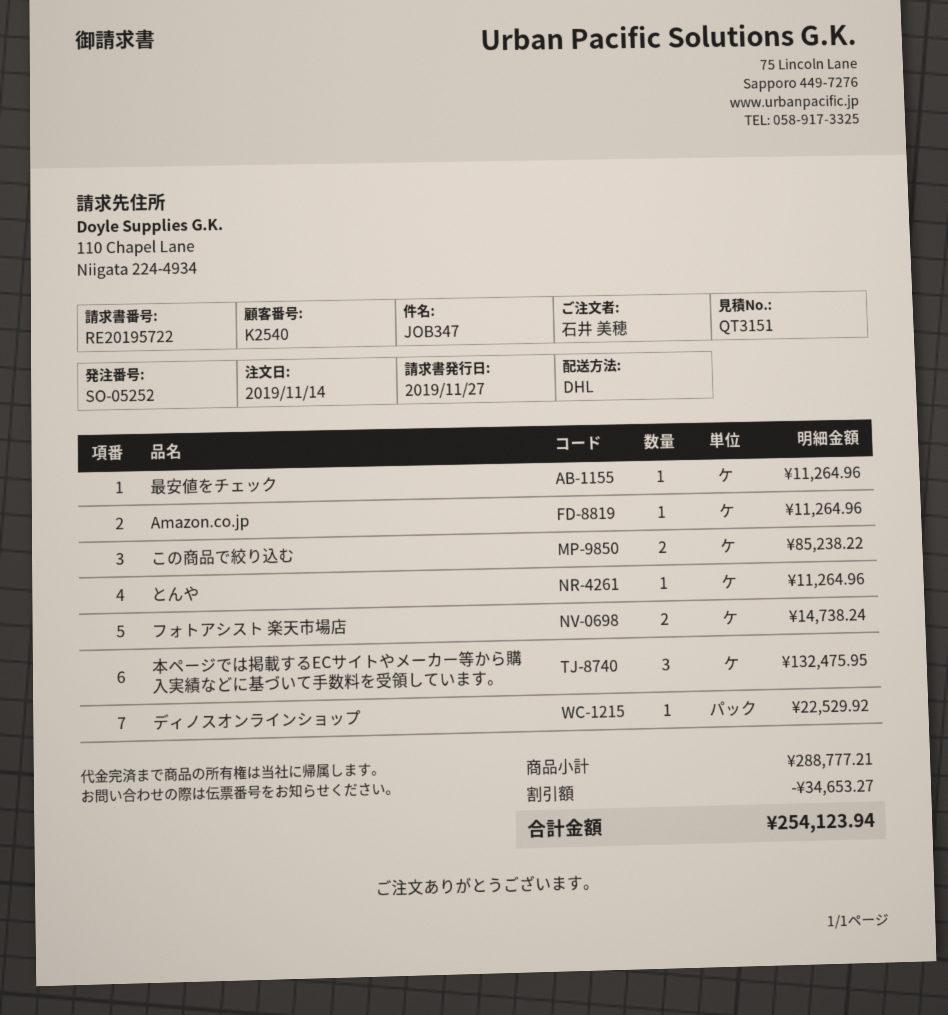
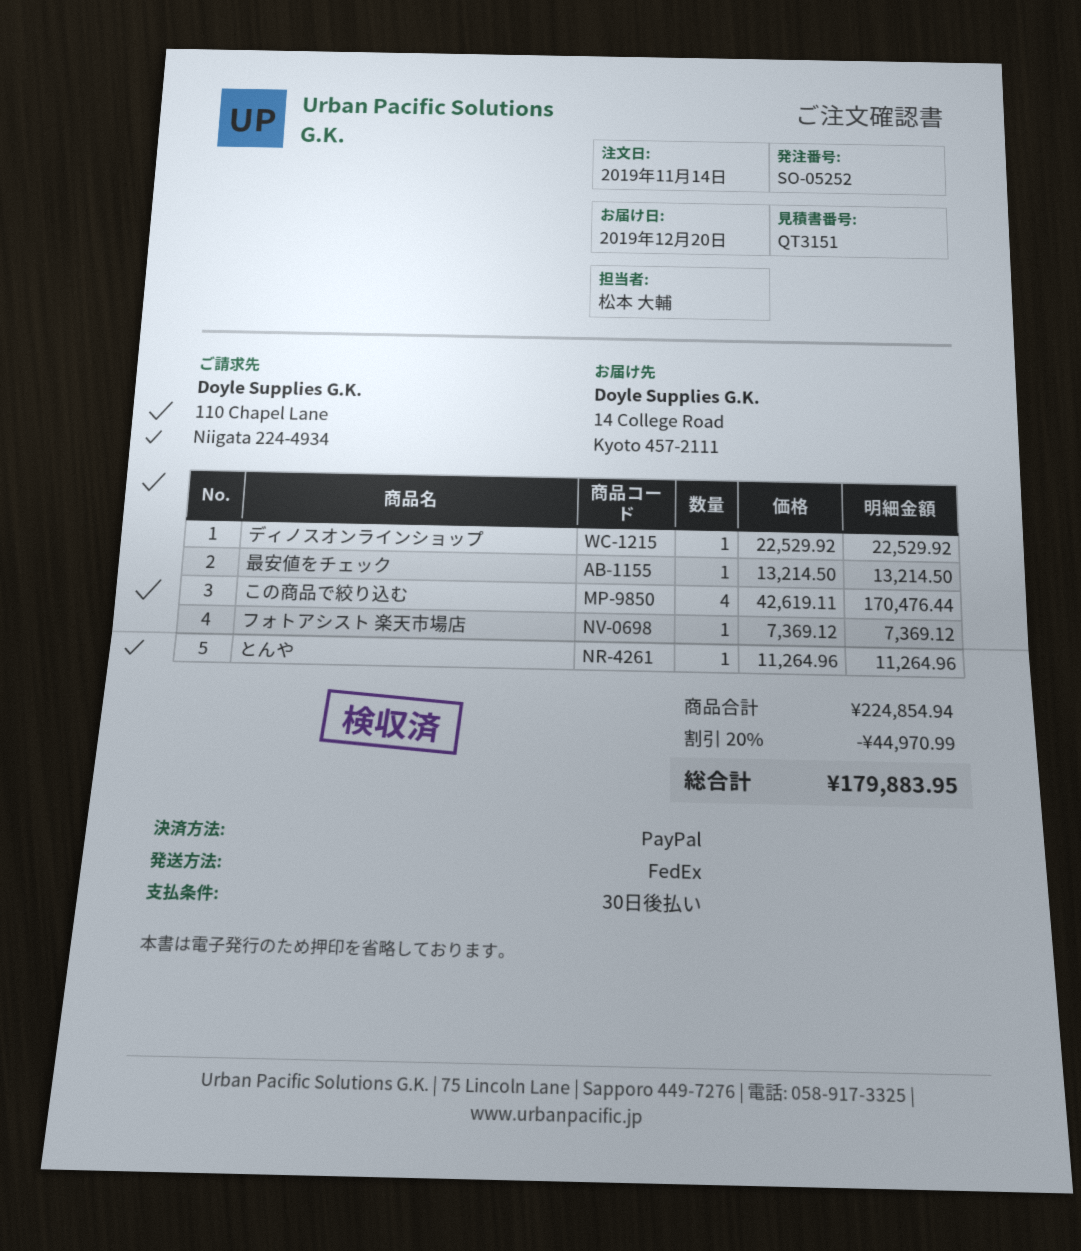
shipping method: DHL -> FedEx
最安値をチェック: 1 for 11264.96 -> 1 for 13214.50
Amazon.co.jp: 1 for 11264.96 -> none
この商品で絞り込む: 2 for 85238.22 -> 4 for 170476.44
フォトアシスト 楽天市場店: 2 for 14738.24 -> 1 for 7369.12
本ページでは掲載するECサイトやメーカー等から購入実績などに基づいて手数料を受領しています。: 3 for 132475.95 -> none
subtotal: 288777.21 -> 224854.94
discount: 34653.27 -> 44970.99
total: 254123.94 -> 179883.95

